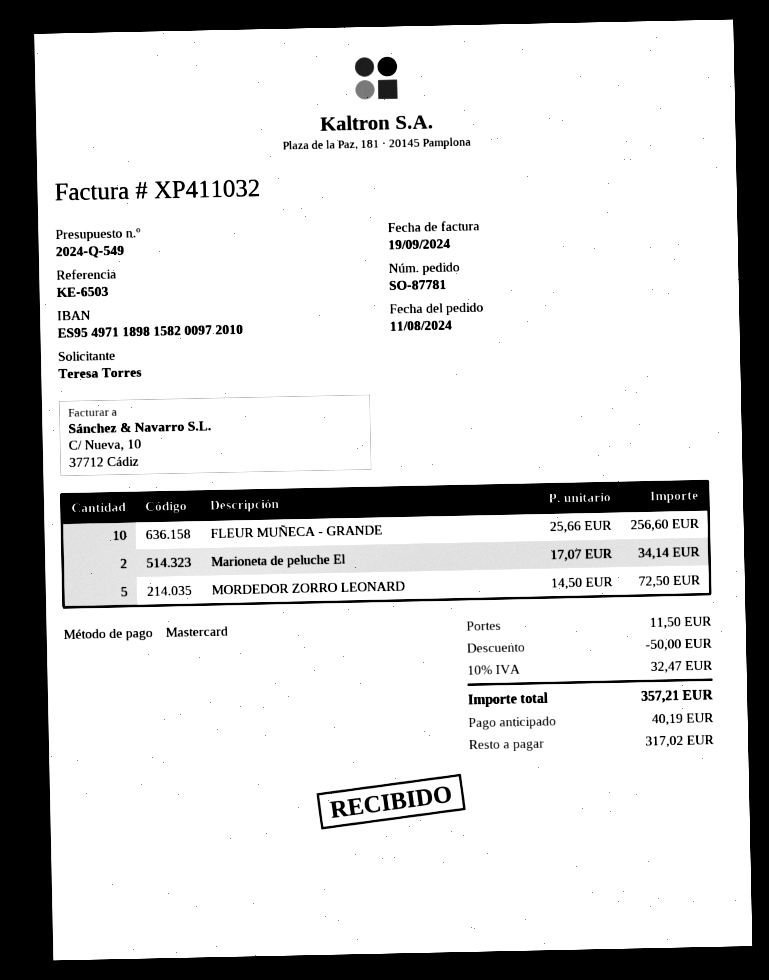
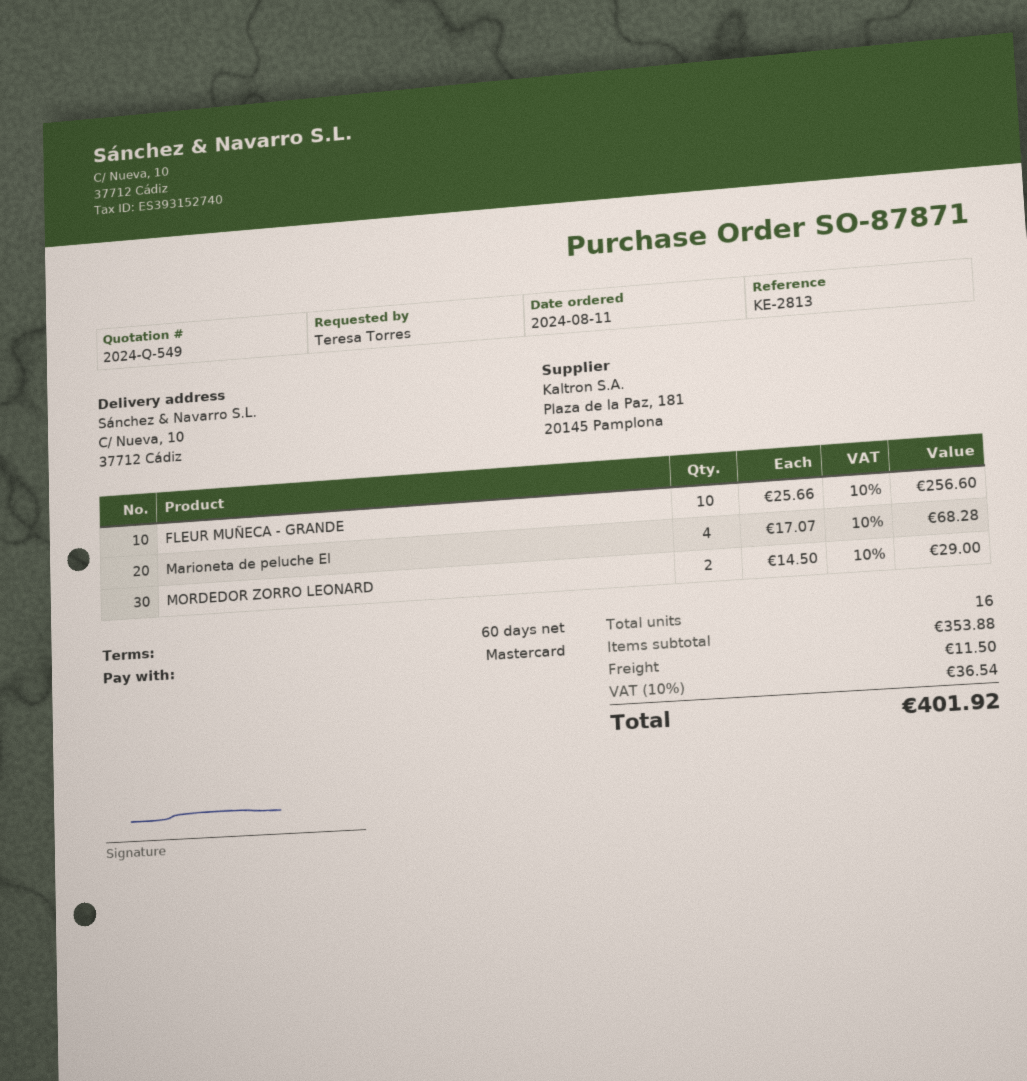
order number: SO-87781 -> SO-87871
reference: KE-6503 -> KE-2813
Marioneta de peluche El: 2 x 17.07 = 34.14 -> 4 x 17.07 = 68.28
MORDEDOR ZORRO LEONARD: 5 x 14.50 = 72.50 -> 2 x 14.50 = 29.00
discount: 50.00 -> none
tax: 10% = 32.47 -> 10% = 36.54
total: 357.21 -> 401.92

